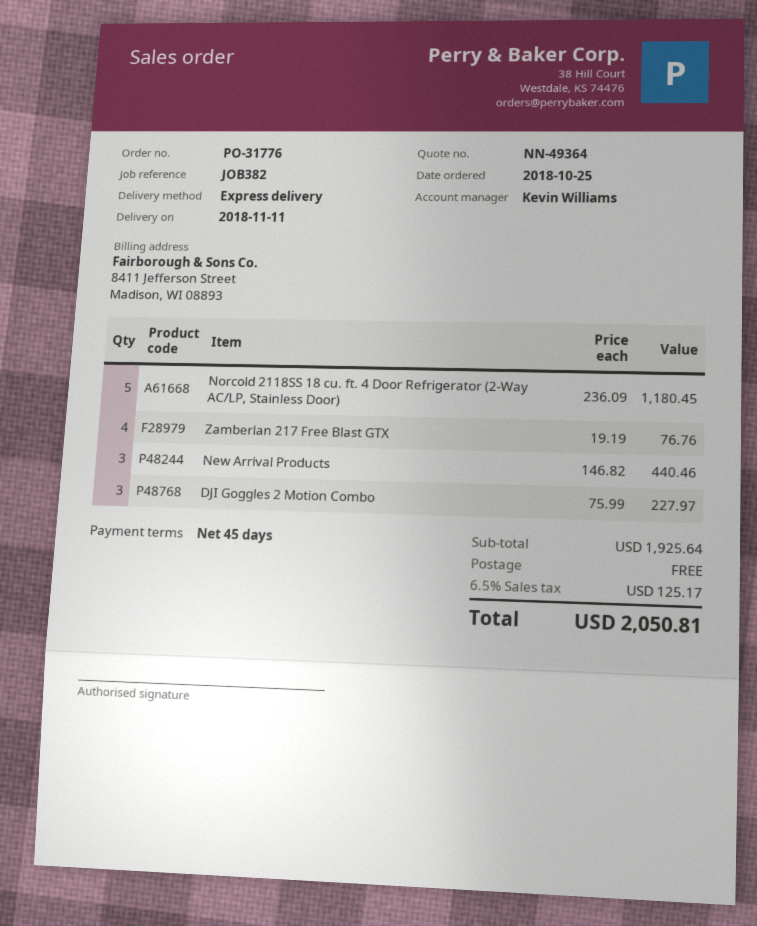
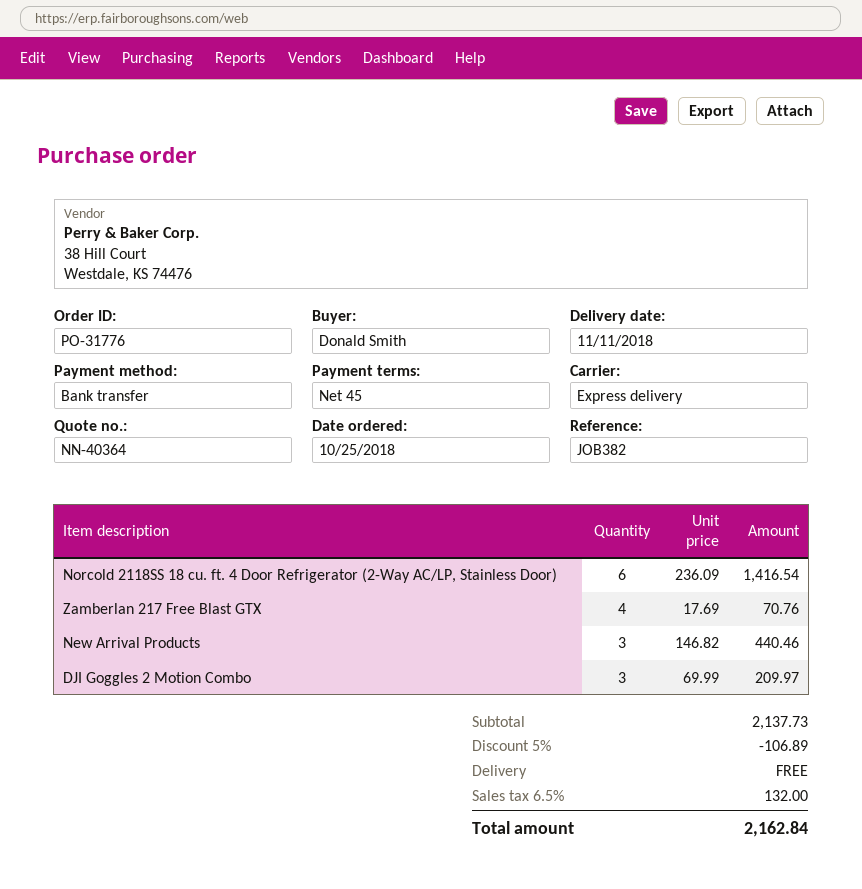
quote number: NN-49364 -> NN-40364
Norcold 2118SS 18 cu. ft. 4 Door Refrigerator (2-Way AC/LP, Stainless Door): 5 x 236.09 = 1180.45 -> 6 x 236.09 = 1416.54
Zamberlan 217 Free Blast GTX: 4 x 19.19 = 76.76 -> 4 x 17.69 = 70.76
DJI Goggles 2 Motion Combo: 3 x 75.99 = 227.97 -> 3 x 69.99 = 209.97
subtotal: 1925.64 -> 2137.73
discount: none -> 5% = 106.89
tax: 6.5% = 125.17 -> 6.5% = 132.00
total: 2050.81 -> 2162.84

